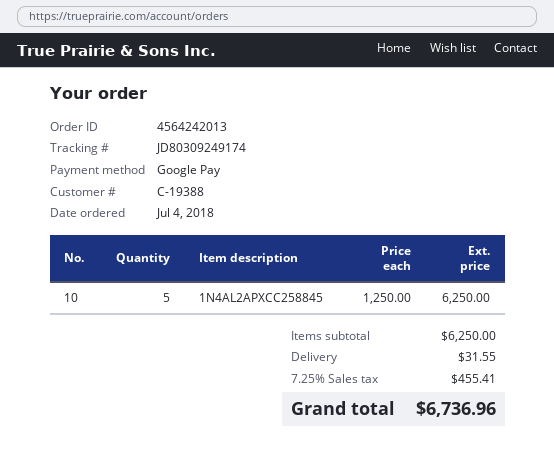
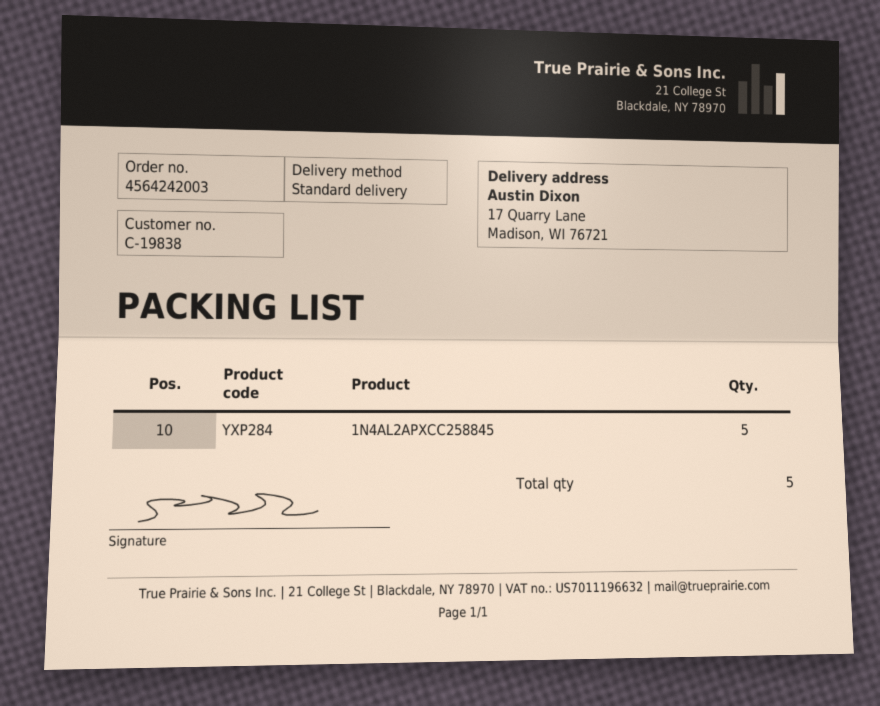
order number: 4564242013 -> 4564242003
customer number: C-19388 -> C-19838

